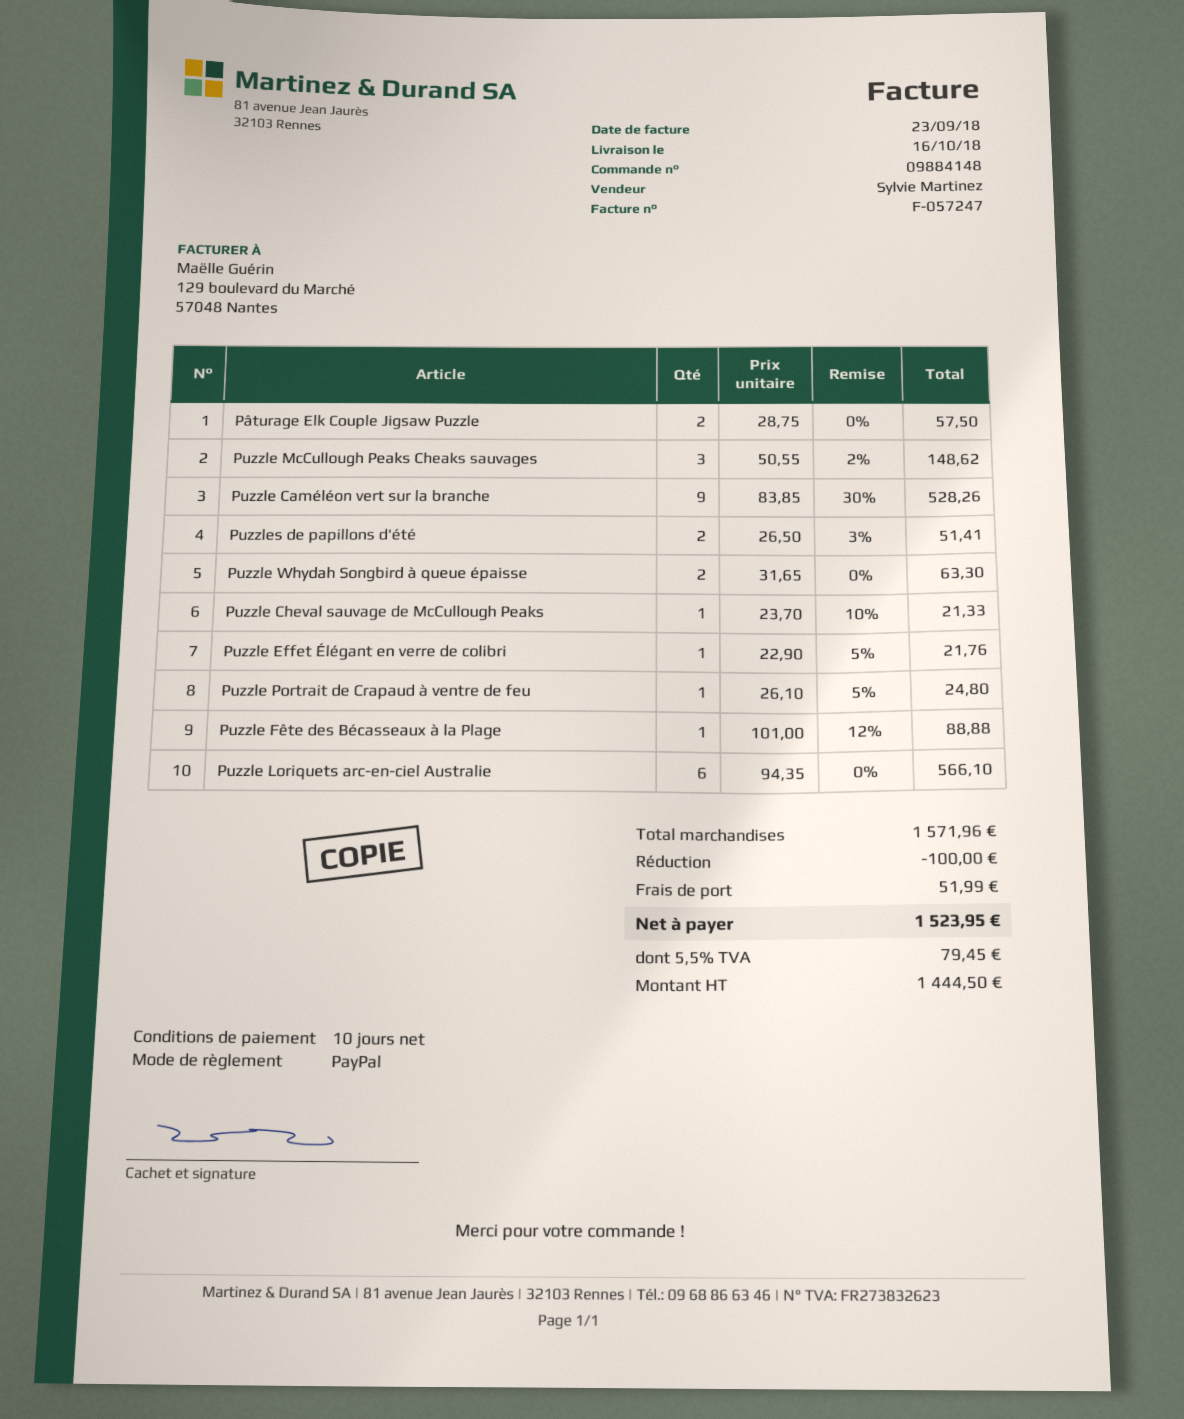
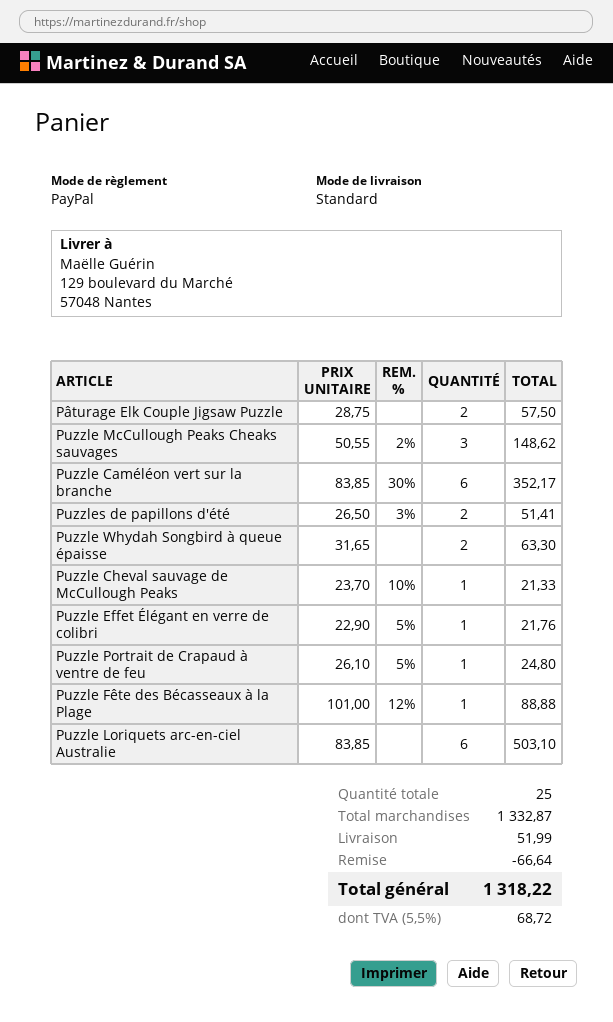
Puzzle Caméléon vert sur la branche: 9 x 83.85 - 30% = 528.26 -> 6 x 83.85 - 30% = 352.17
Puzzle Loriquets arc-en-ciel Australie: 6 x 94.35 = 566.10 -> 6 x 83.85 = 503.10
subtotal: 1571.96 -> 1332.87
discount: 100.00 -> 66.64
tax: 5.5% = 79.45 -> 5.5% = 68.72
total: 1523.95 -> 1318.22

